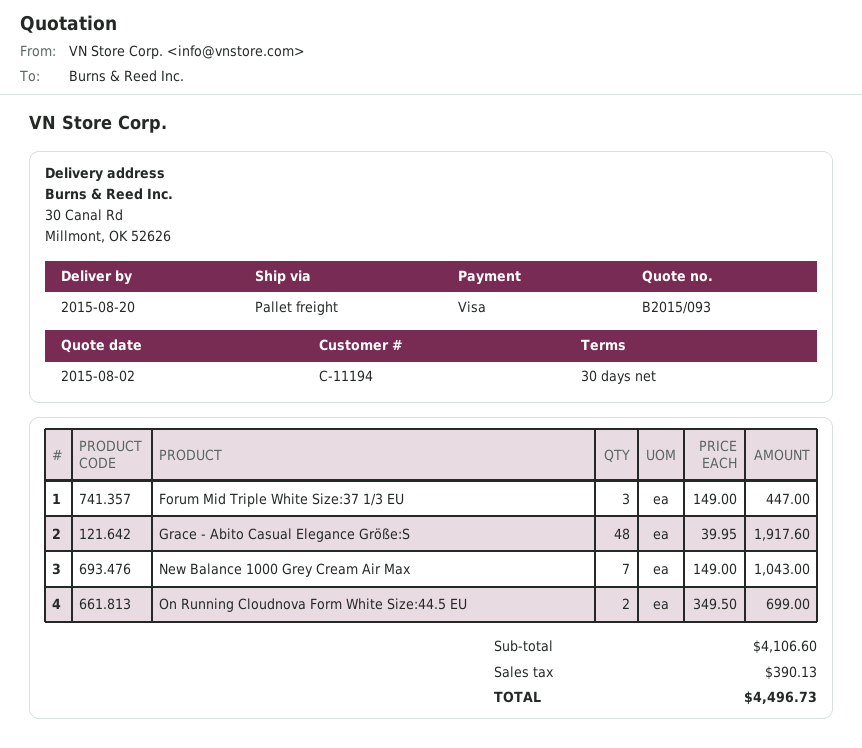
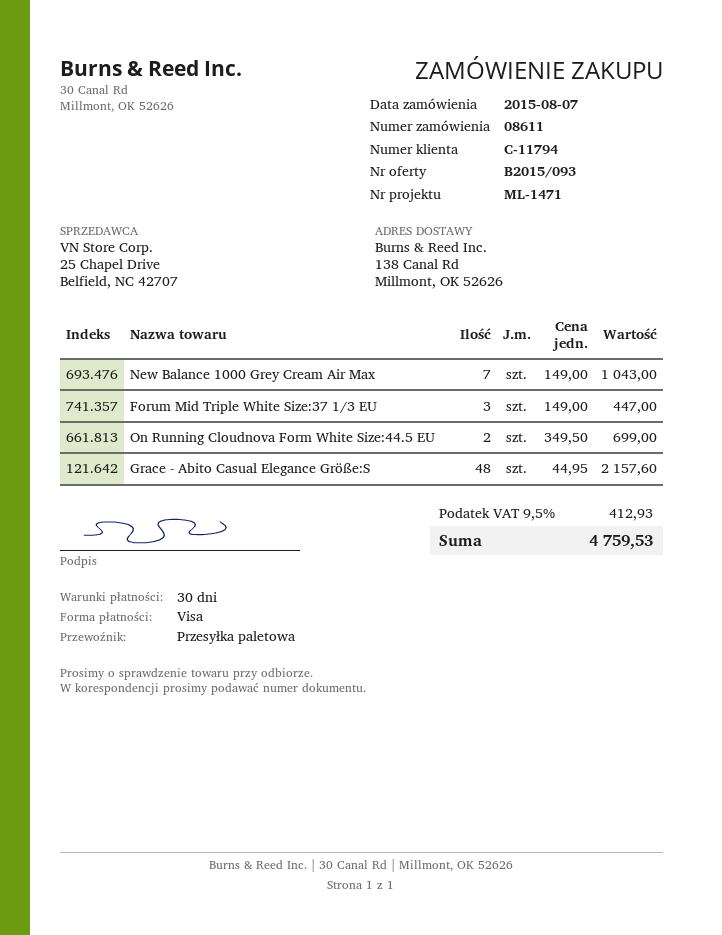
customer number: C-11194 -> C-11794
ship to: 30 Canal Rd, Millmont, OK 52626 -> 138 Canal Rd, Millmont, OK 52626
Grace - Abito Casual Elegance Größe:S: 48 x 39.95 = 1917.60 -> 48 x 44.95 = 2157.60
tax: 390.13 -> 412.93
total: 4496.73 -> 4759.53

